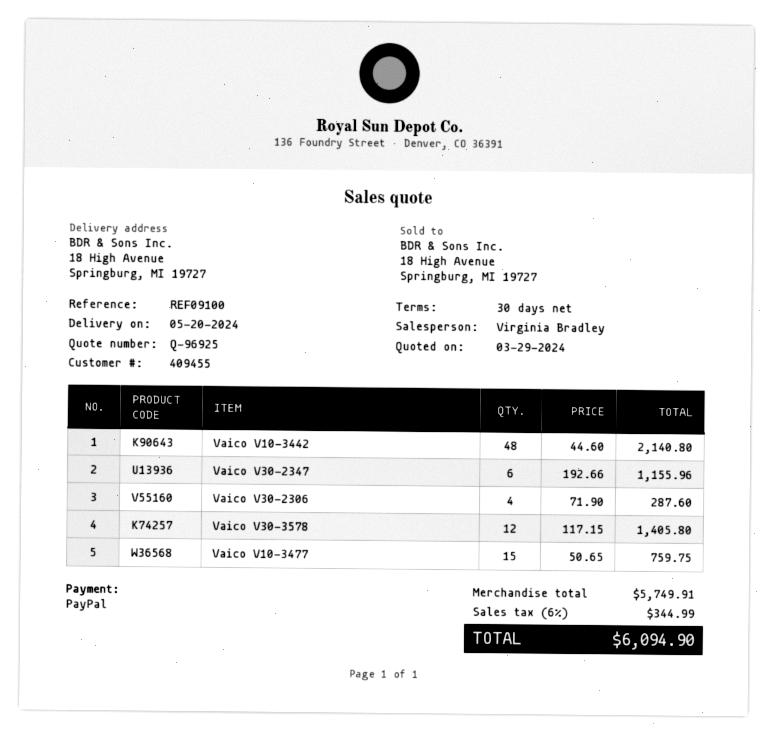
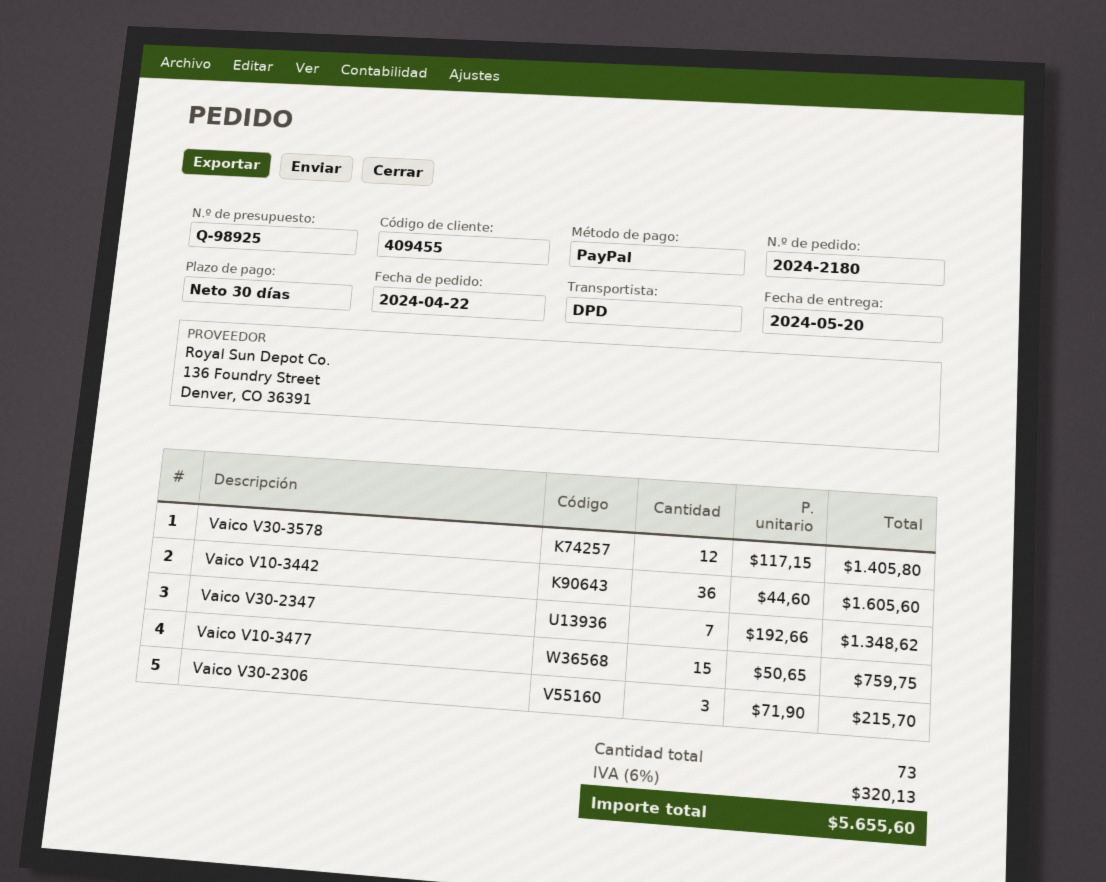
quote number: Q-96925 -> Q-98925
Vaico V10-3442: 48 x 44.60 = 2140.80 -> 36 x 44.60 = 1605.60
Vaico V30-2347: 6 x 192.66 = 1155.96 -> 7 x 192.66 = 1348.62
Vaico V30-2306: 4 x 71.90 = 287.60 -> 3 x 71.90 = 215.70
tax: 6% = 344.99 -> 6% = 320.13
total: 6094.90 -> 5655.60

